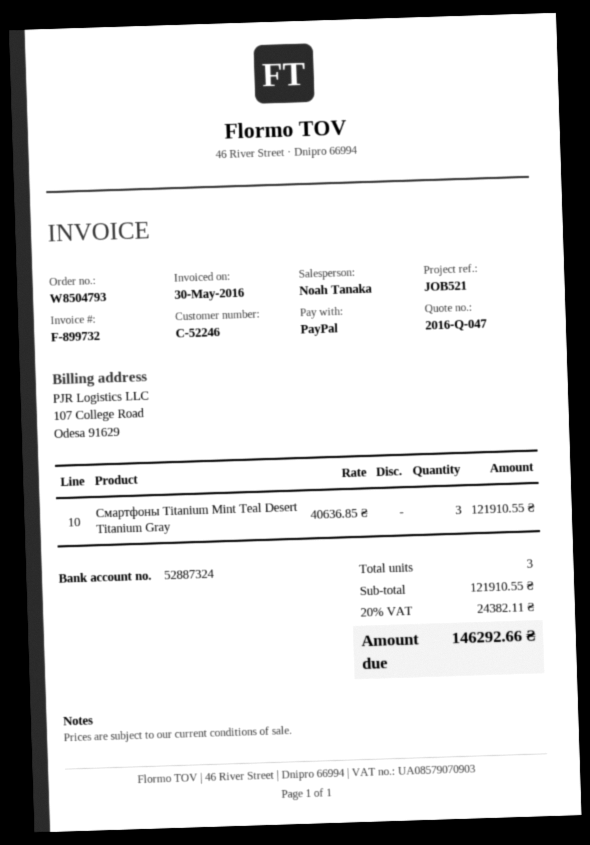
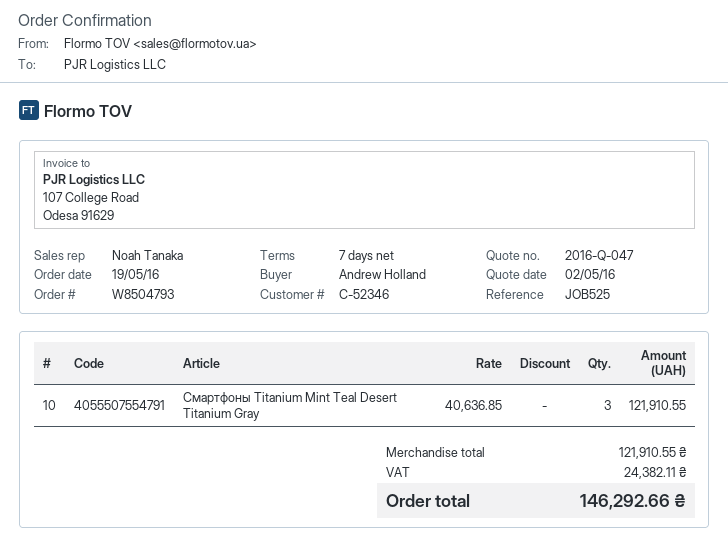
customer number: C-52246 -> C-52346
reference: JOB521 -> JOB525

